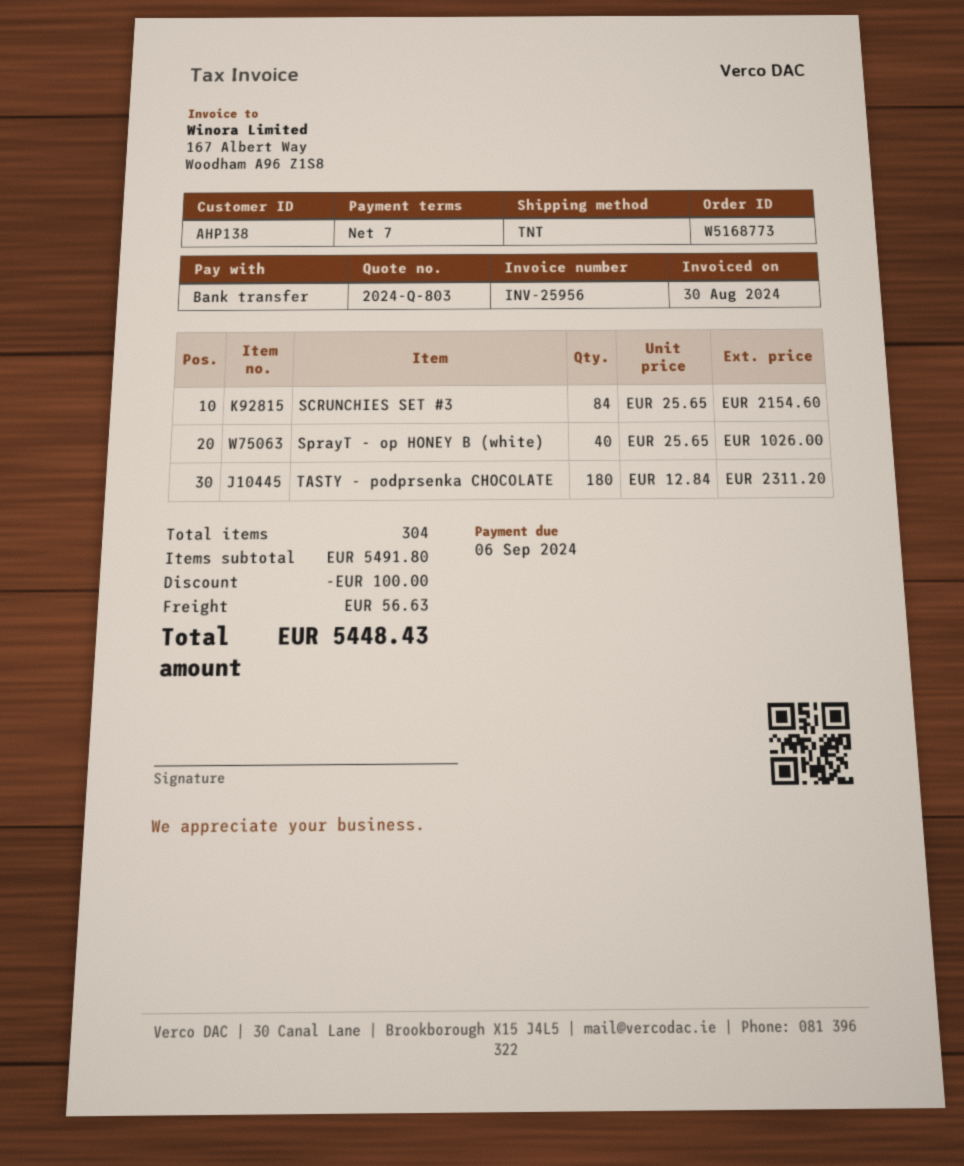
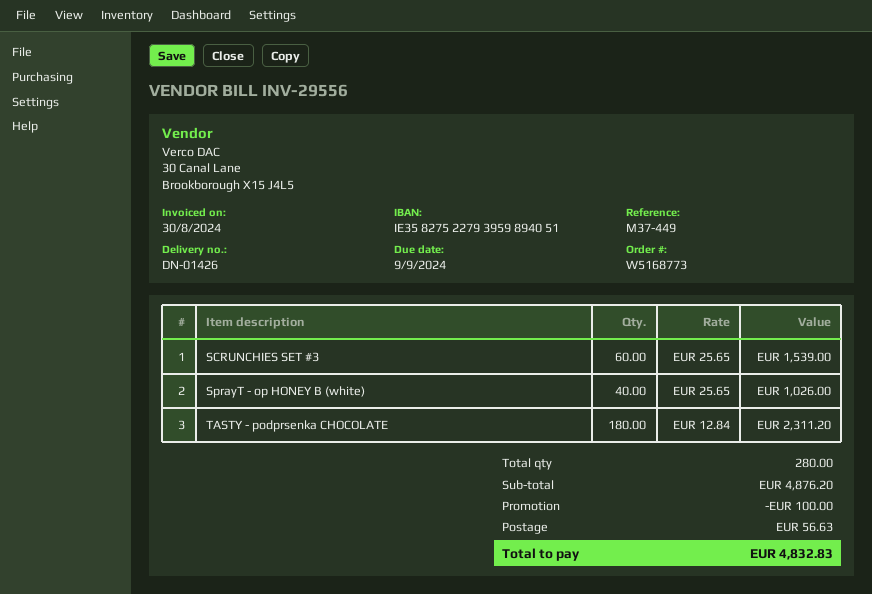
invoice number: INV-25956 -> INV-29556
due date: 2024-09-06 -> 2024-09-09
SCRUNCHIES SET #3: 84 x 25.65 = 2154.60 -> 60 x 25.65 = 1539.00
total quantity: 304 -> 280
subtotal: 5491.80 -> 4876.20
total: 5448.43 -> 4832.83

